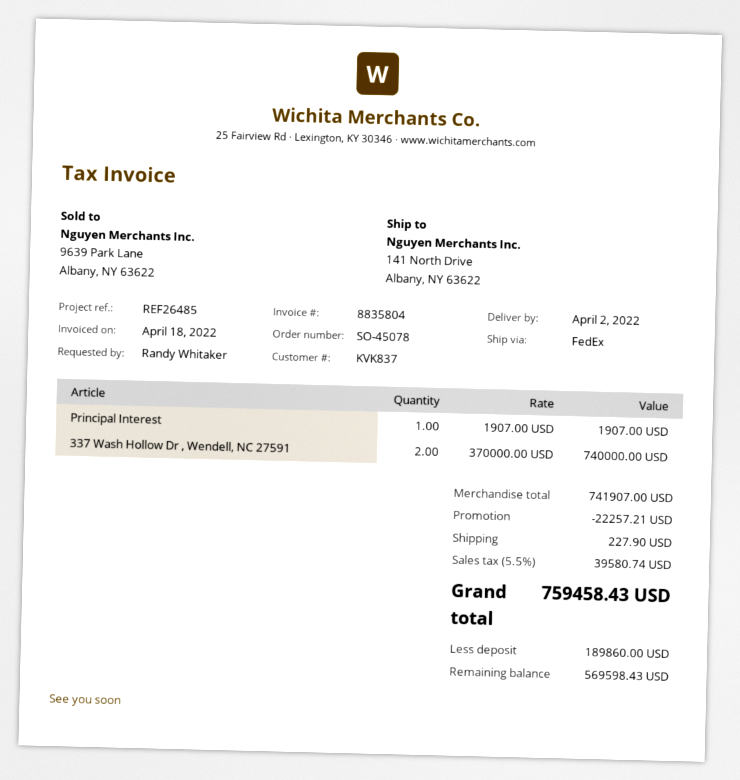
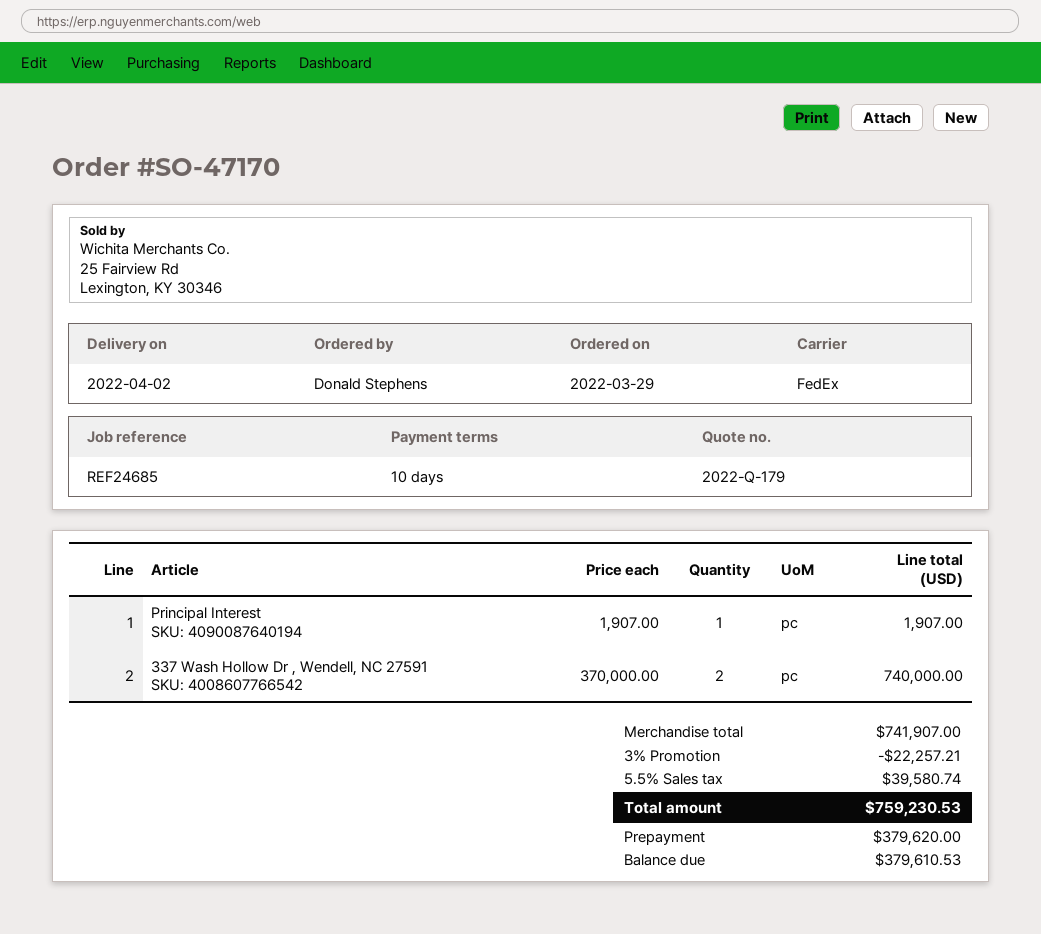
order number: SO-45078 -> SO-47170
reference: REF26485 -> REF24685
ordered by: Randy Whitaker -> Donald Stephens
shipping: 227.90 -> none
total: 759458.43 -> 759230.53
deposit: 189860.00 -> 379620.00
balance: 569598.43 -> 379610.53

